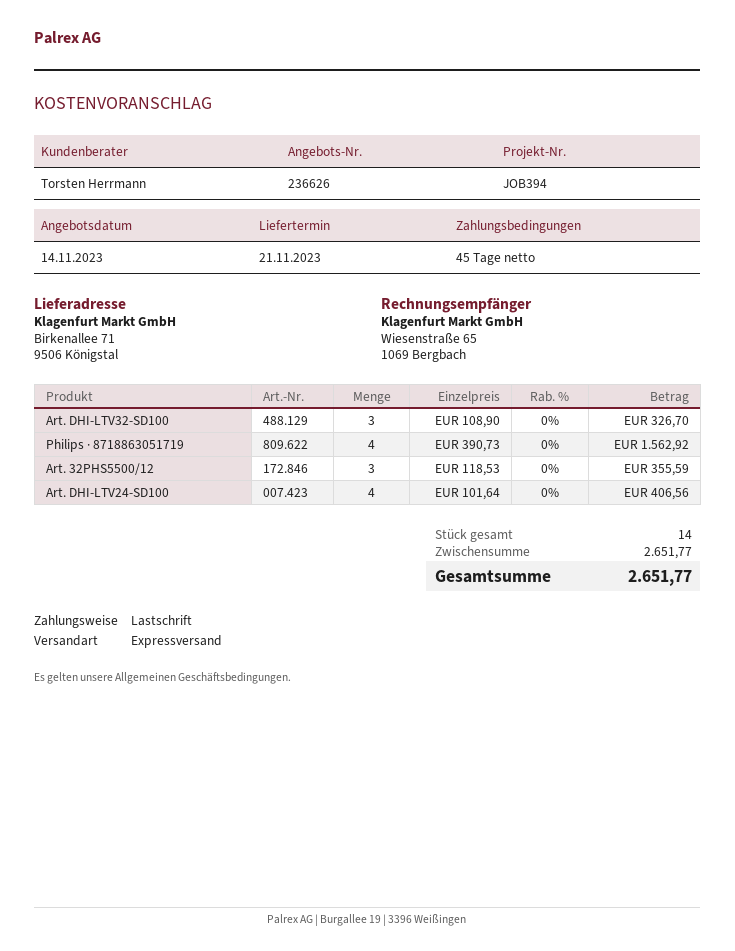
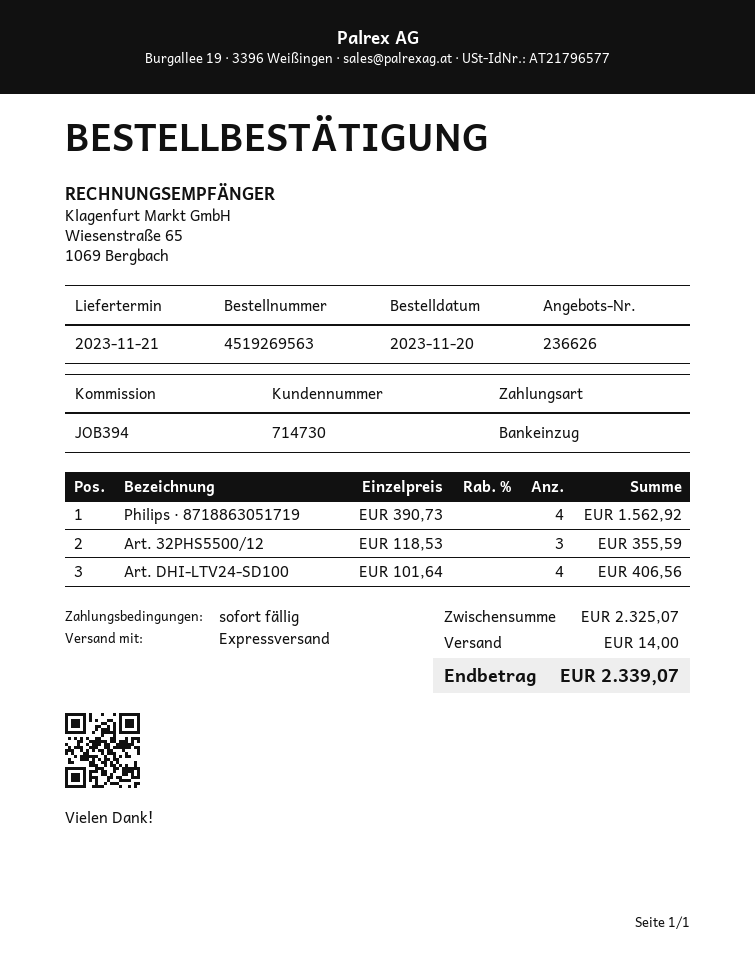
payment terms: 45 days -> on receipt
Art. DHI-LTV32-SD100: 3 x 108.90 = 326.70 -> none
subtotal: 2651.77 -> 2325.07
shipping: none -> 14.00
total: 2651.77 -> 2339.07

